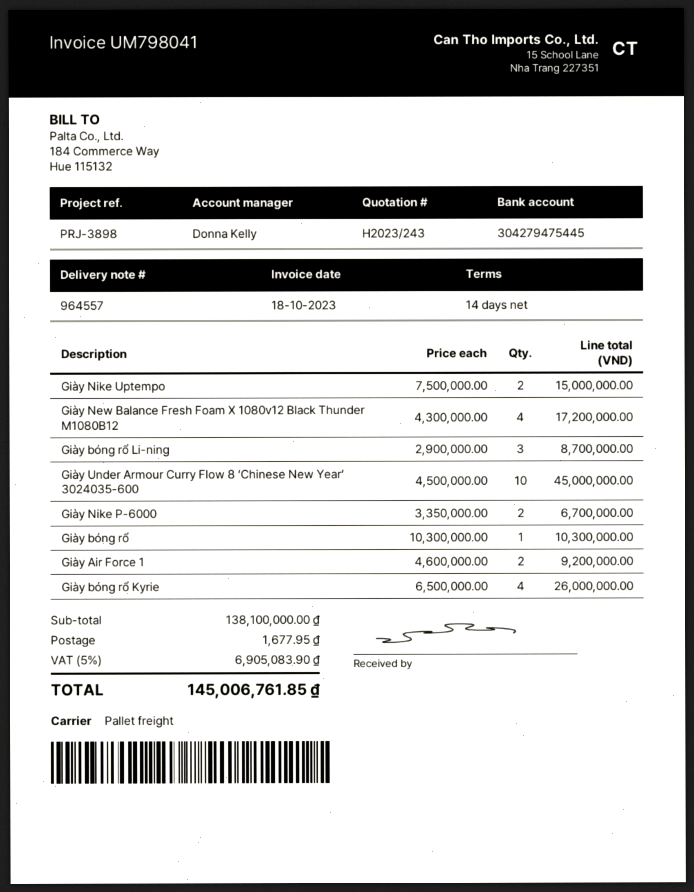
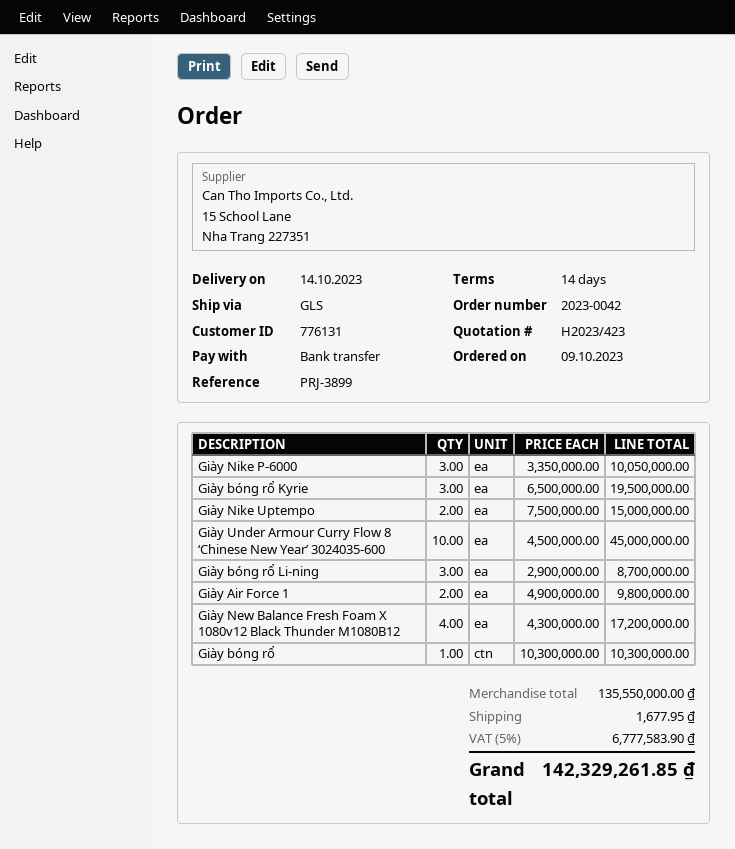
quote number: H2023/243 -> H2023/423
reference: PRJ-3898 -> PRJ-3899
shipping method: pallet freight -> GLS
Giày Nike P-6000: 2 x 3350000.00 = 6700000.00 -> 3 x 3350000.00 = 10050000.00
Giày Air Force 1: 2 x 4600000.00 = 9200000.00 -> 2 x 4900000.00 = 9800000.00
Giày bóng rổ Kyrie: 4 x 6500000.00 = 26000000.00 -> 3 x 6500000.00 = 19500000.00
subtotal: 138100000.00 -> 135550000.00
tax: 5% = 6905083.90 -> 5% = 6777583.90
total: 145006761.85 -> 142329261.85

